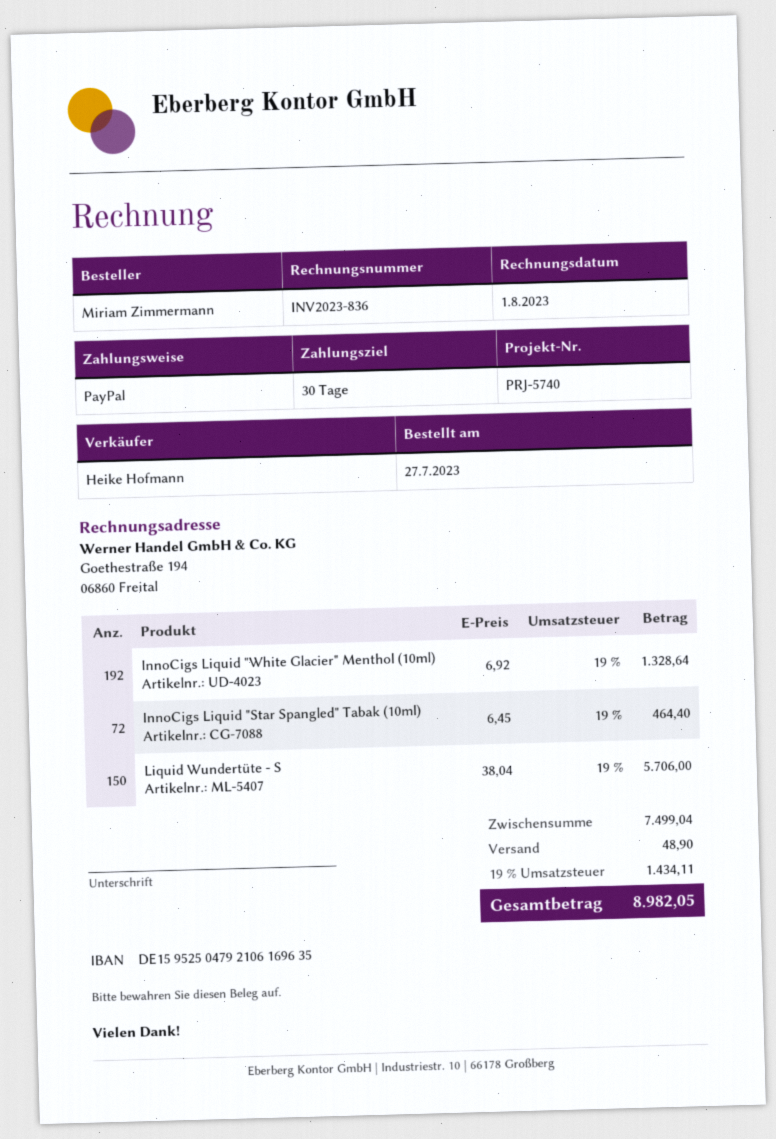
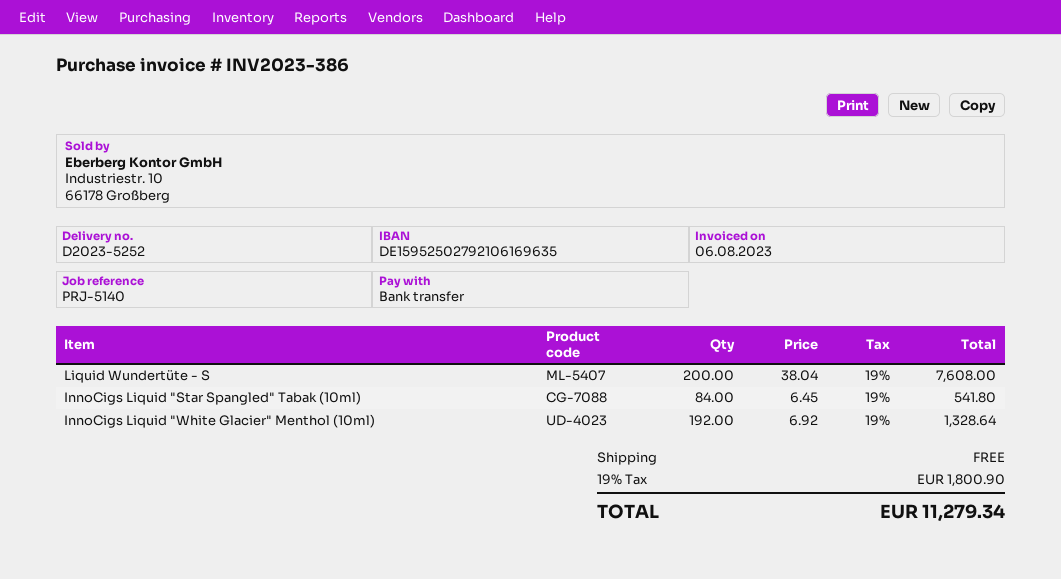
invoice number: INV2023-836 -> INV2023-386
invoice date: 2023-08-01 -> 2023-08-06
reference: PRJ-5740 -> PRJ-5140
payment method: PayPal -> bank transfer
bank account: DE15952504792106169635 -> DE15952502792106169635
InnoCigs Liquid "Star Spangled" Tabak (10ml): 72 x 6.45 = 464.40 -> 84 x 6.45 = 541.80
Liquid Wundertüte - S: 150 x 38.04 = 5706.00 -> 200 x 38.04 = 7608.00
shipping: 48.90 -> 0.00
tax: 19% = 1434.11 -> 19% = 1800.90
total: 8982.05 -> 11279.34

